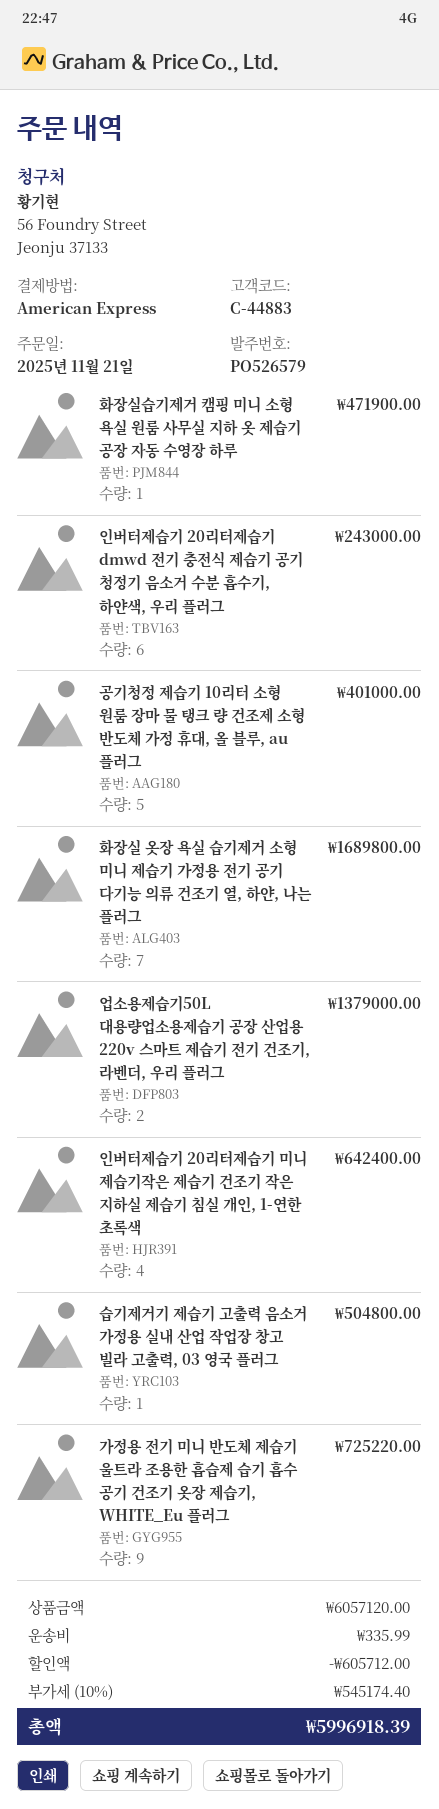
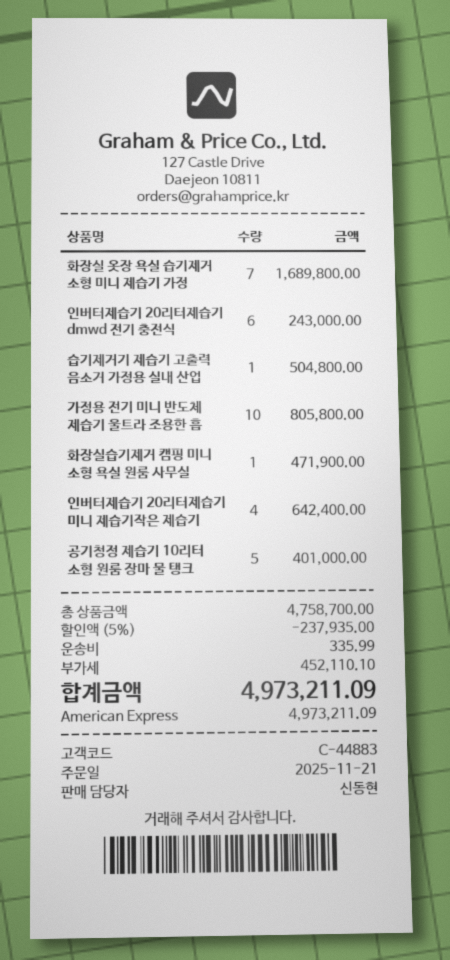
업소용제습기50L 대용량업소용제습기 공장 산업용 220v 스마트 제습기 전기 건조기, 라벤더, 우리 플러그: 2 for 1379000.00 -> none
가정용 전기 미니 반도체 제습기 울트라 조용한 흡습제 습기 흡수 공기 건조기 옷장 제습기, WHITE_Eu 플러그: 9 for 725220.00 -> 10 for 805800.00
subtotal: 6057120.00 -> 4758700.00
discount: 605712.00 -> 237935.00
tax: 545174.40 -> 452110.10
total: 5996918.39 -> 4973211.09

